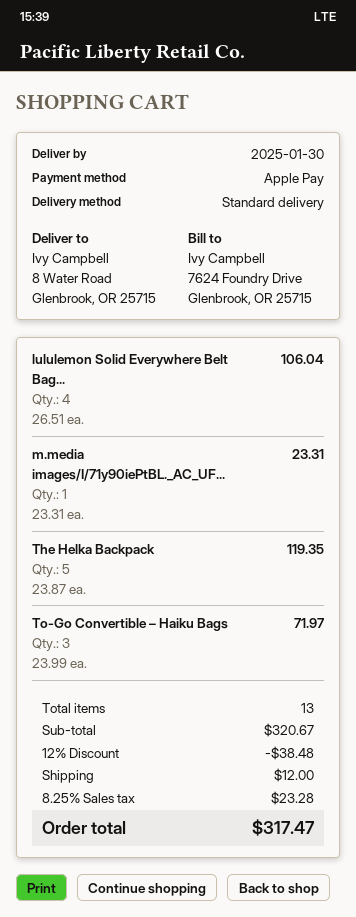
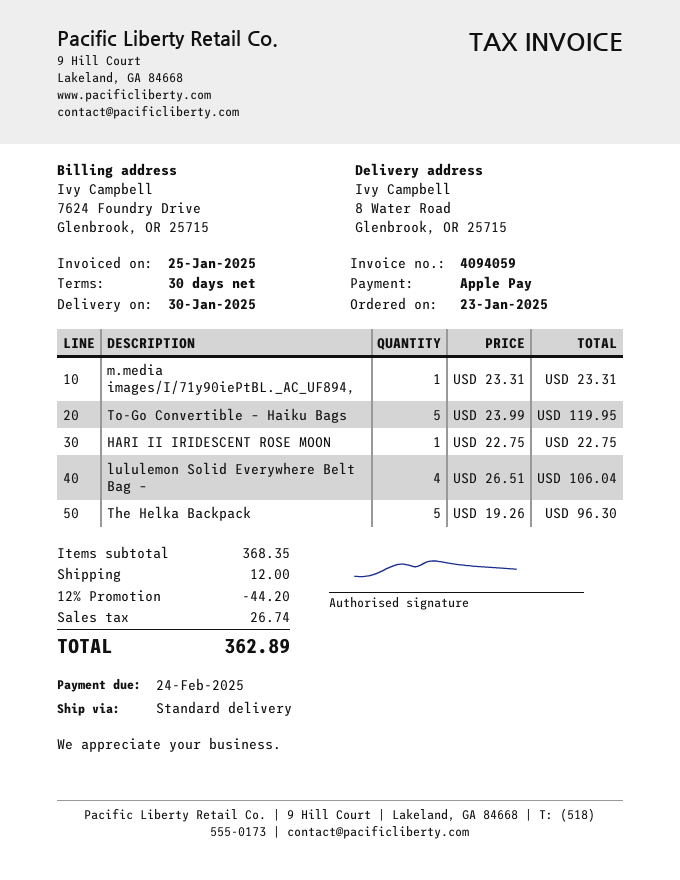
The Helka Backpack: 5 x 23.87 = 119.35 -> 5 x 19.26 = 96.30
To-Go Convertible – Haiku Bags: 3 x 23.99 = 71.97 -> 5 x 23.99 = 119.95
HARI II IRIDESCENT ROSE MOON: none -> 1 x 22.75 = 22.75
subtotal: 320.67 -> 368.35
discount: 12% = 38.48 -> 12% = 44.20
tax: 23.28 -> 26.74
total: 317.47 -> 362.89

